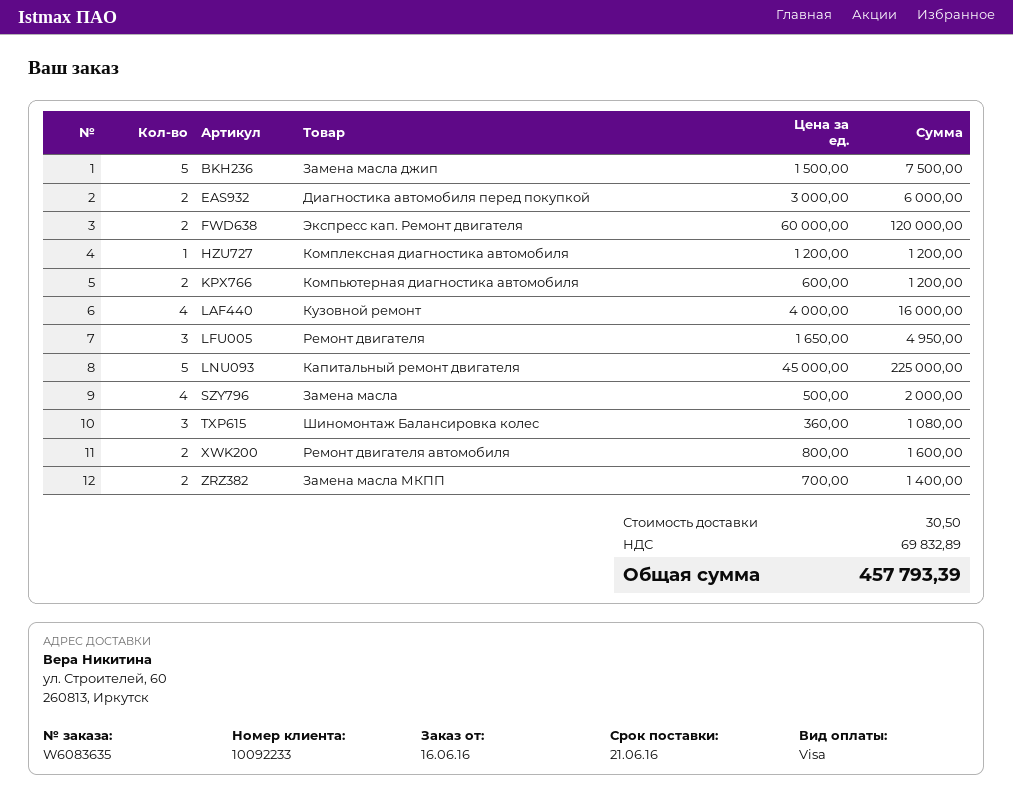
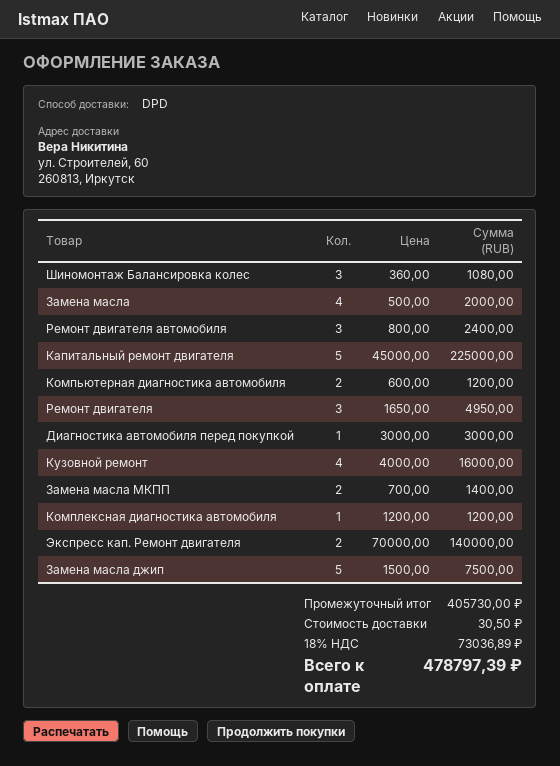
Диагностика автомобиля перед покупкой: 2 x 3000.00 = 6000.00 -> 1 x 3000.00 = 3000.00
Экспресс кап. Ремонт двигателя: 2 x 60000.00 = 120000.00 -> 2 x 70000.00 = 140000.00
Ремонт двигателя автомобиля: 2 x 800.00 = 1600.00 -> 3 x 800.00 = 2400.00
tax: 69832.89 -> 73036.89
total: 457793.39 -> 478797.39

